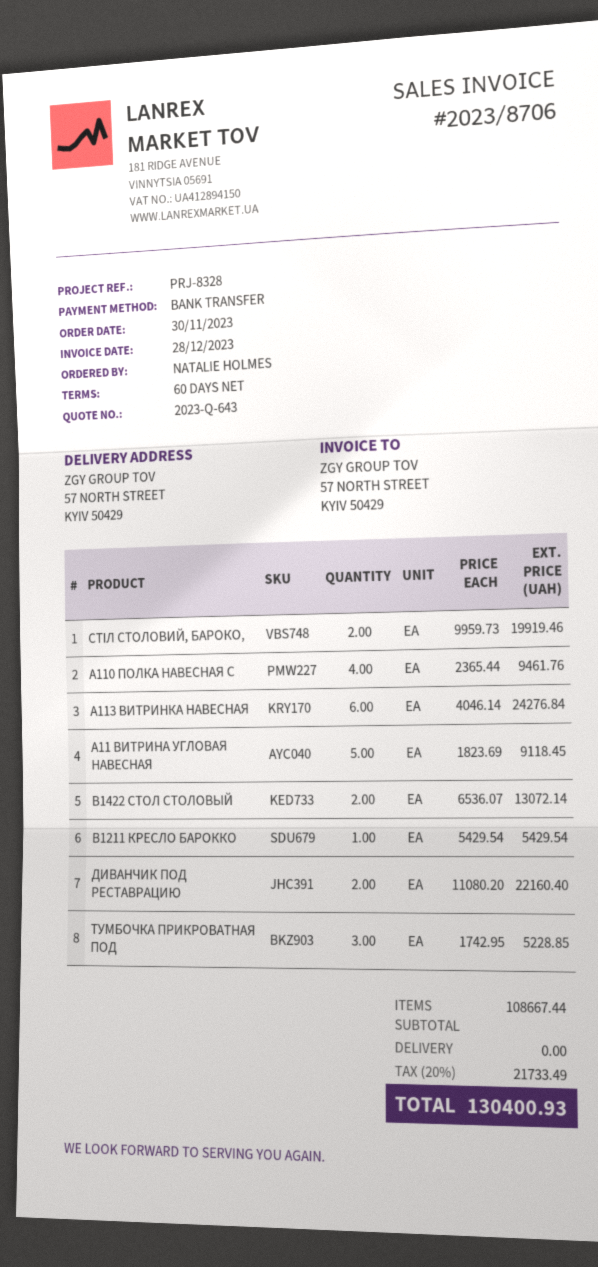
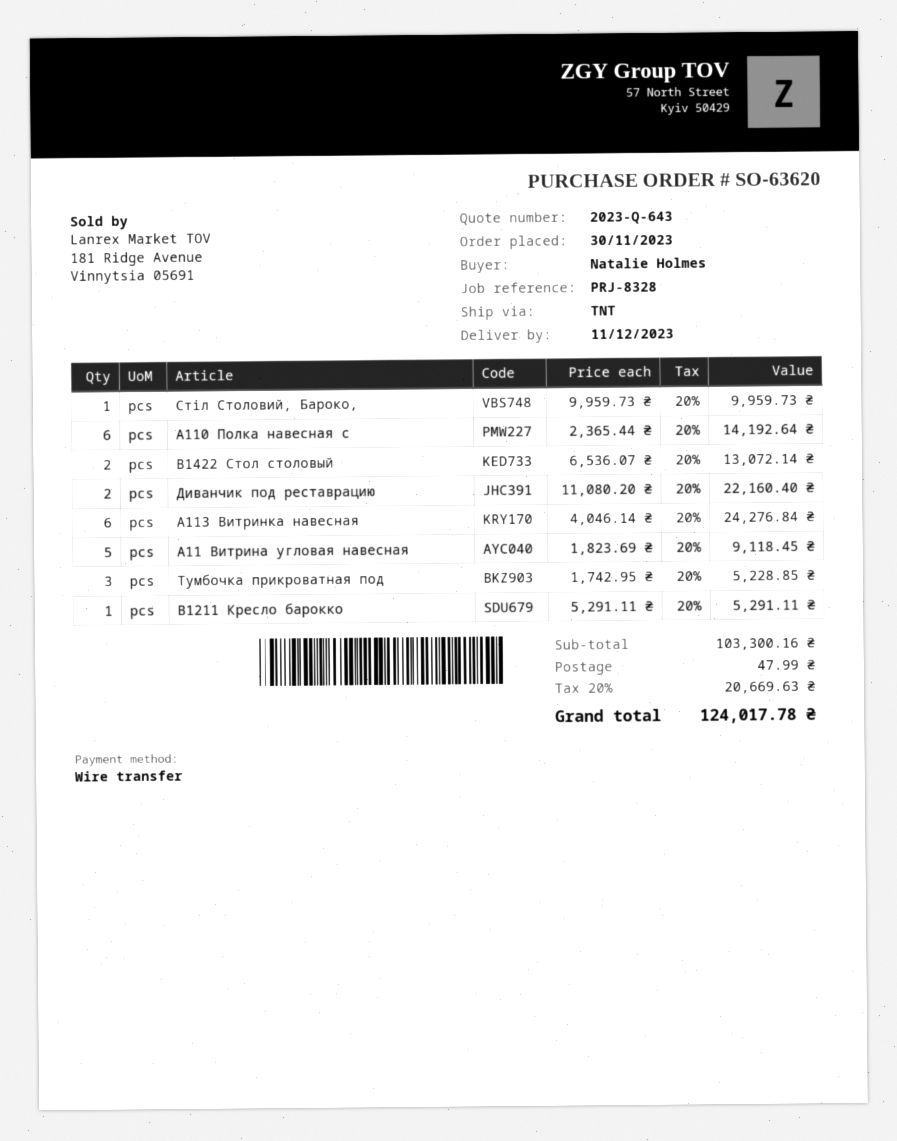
СТІЛ СТОЛОВИЙ, БАРОКО,: 2 x 9959.73 = 19919.46 -> 1 x 9959.73 = 9959.73
А110 ПОЛКА НАВЕСНАЯ С: 4 x 2365.44 = 9461.76 -> 6 x 2365.44 = 14192.64
В1211 КРЕСЛО БАРОККО: 1 x 5429.54 = 5429.54 -> 1 x 5291.11 = 5291.11
subtotal: 108667.44 -> 103300.16
shipping: 0.00 -> 47.99
tax: 20% = 21733.49 -> 20% = 20669.63
total: 130400.93 -> 124017.78

